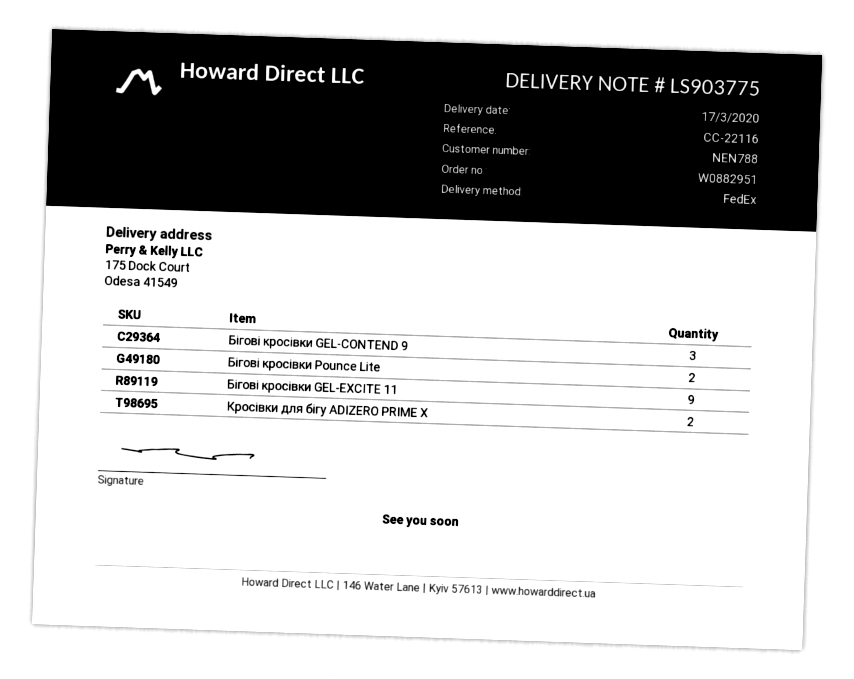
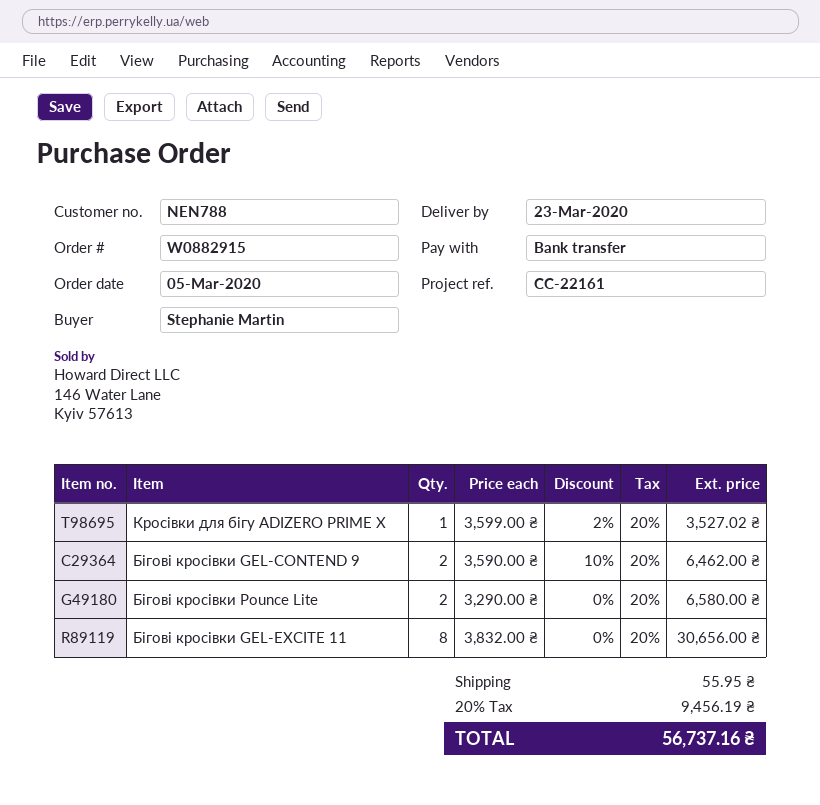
order number: W0882951 -> W0882915
delivery date: 2020-03-17 -> 2020-03-23
reference: CC-22116 -> CC-22161
Бігові кросівки GEL-CONTEND 9: 3 -> 2
Бігові кросівки GEL-EXCITE 11: 9 -> 8
Кросівки для бігу ADIZERO PRIME X: 2 -> 1

